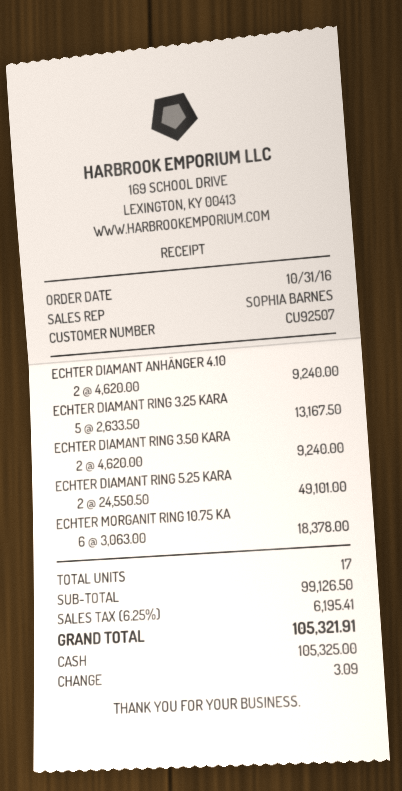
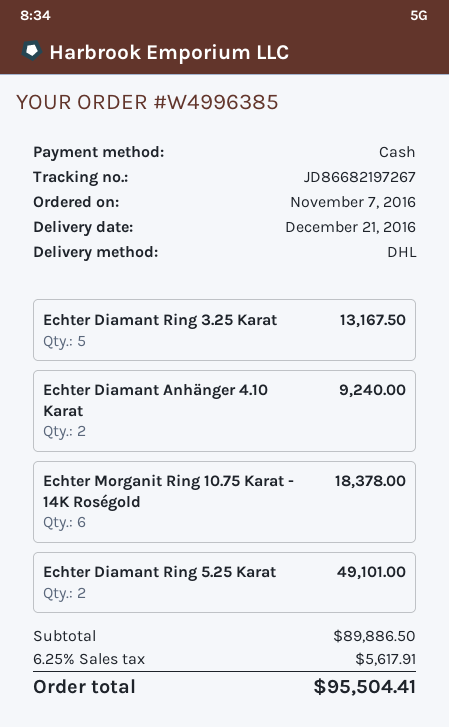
order date: 2016-10-31 -> 2016-11-07
ECHTER DIAMANT RING 3.50 KARA: 2 for 9240.00 -> none
subtotal: 99126.50 -> 89886.50
tax: 6.25% = 6195.41 -> 6.25% = 5617.91
total: 105321.91 -> 95504.41

